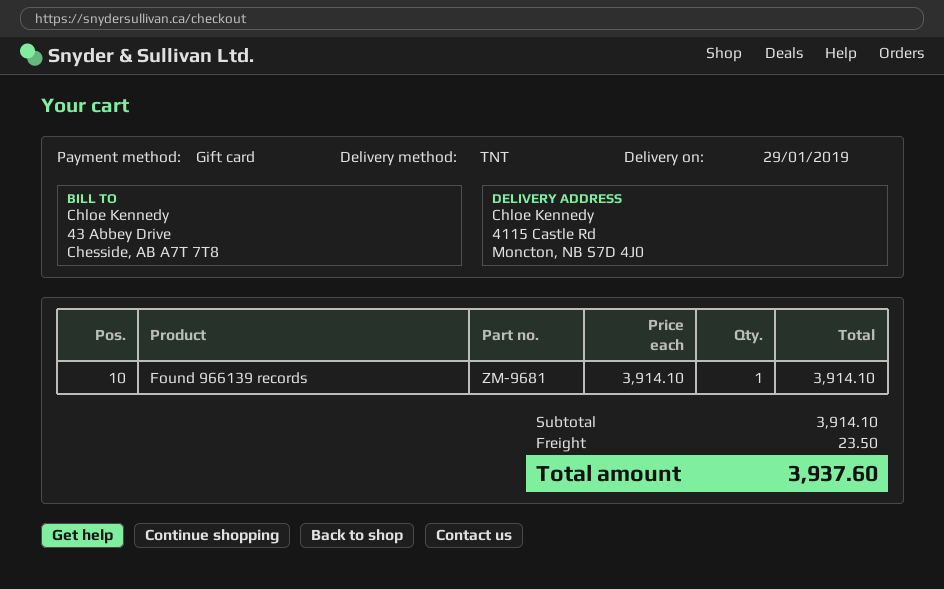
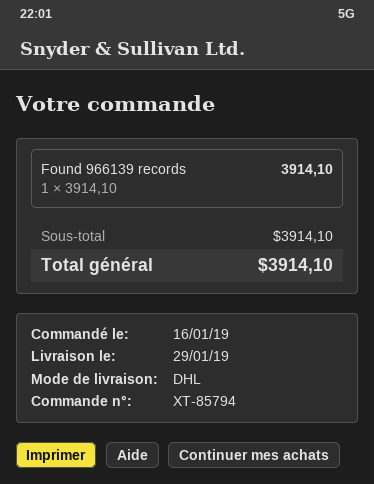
shipping method: TNT -> DHL
shipping: 23.50 -> none
total: 3937.60 -> 3914.10

